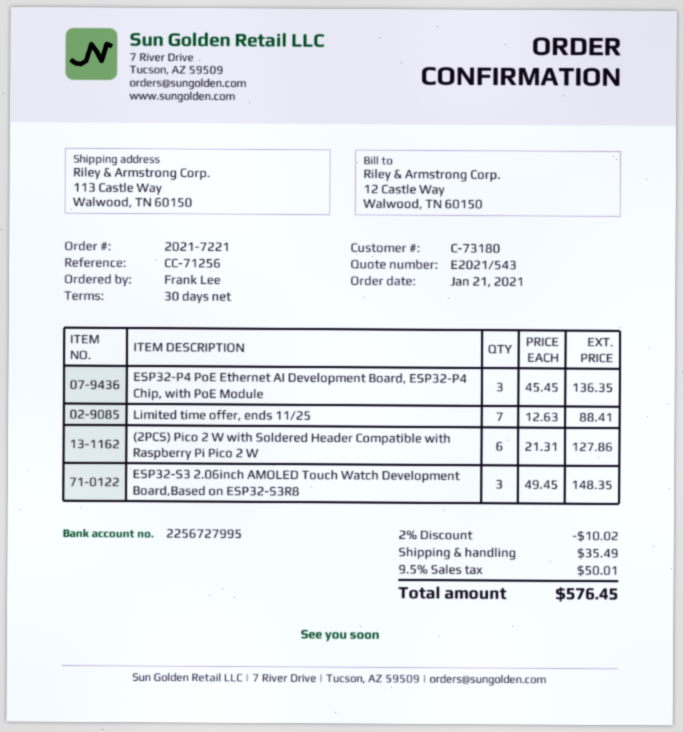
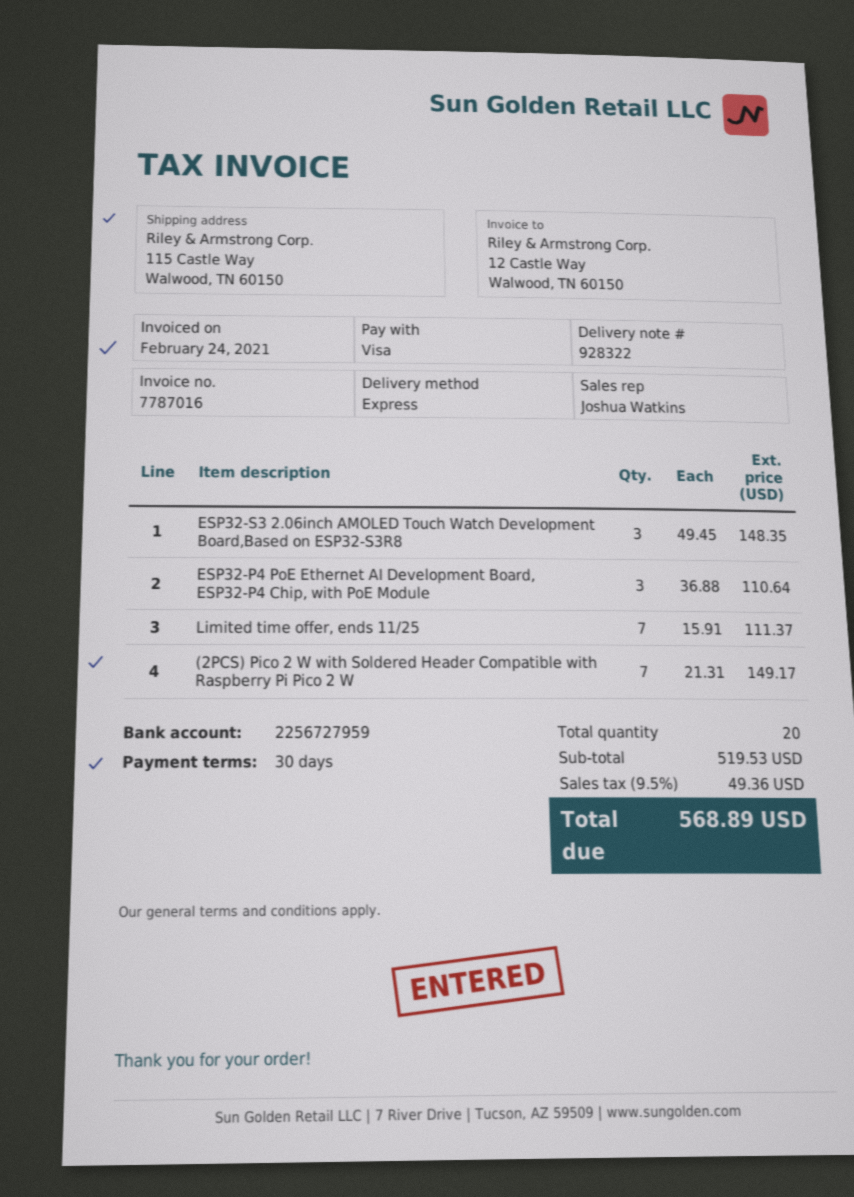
bank account: 2256727995 -> 2256727959
ship to: 113 Castle Way, Walwood, TN 60150 -> 115 Castle Way, Walwood, TN 60150
ESP32-P4 PoE Ethernet AI Development Board, ESP32-P4 Chip, with PoE Module: 3 x 45.45 = 136.35 -> 3 x 36.88 = 110.64
Limited time offer, ends 11/25: 7 x 12.63 = 88.41 -> 7 x 15.91 = 111.37
(2PCS) Pico 2 W with Soldered Header Compatible with Raspberry Pi Pico 2 W: 6 x 21.31 = 127.86 -> 7 x 21.31 = 149.17
discount: 2% = 10.02 -> none
shipping: 35.49 -> none
tax: 9.5% = 50.01 -> 9.5% = 49.36
total: 576.45 -> 568.89

